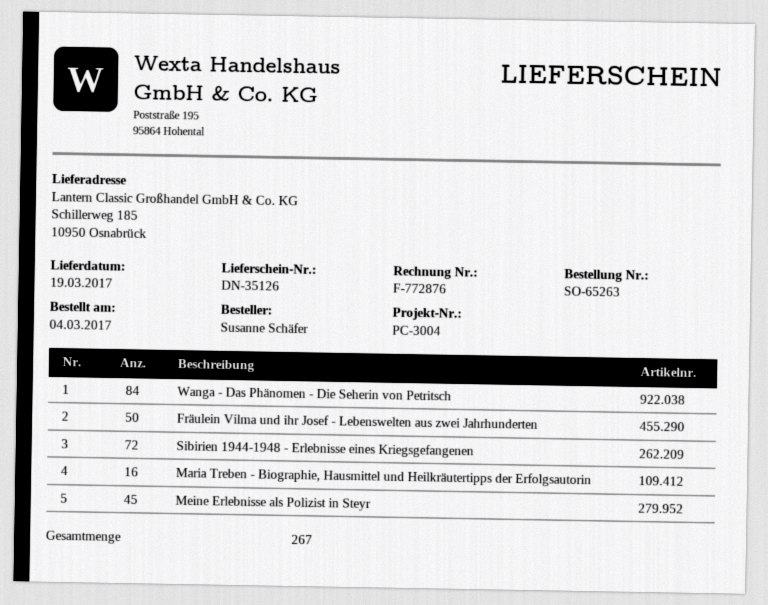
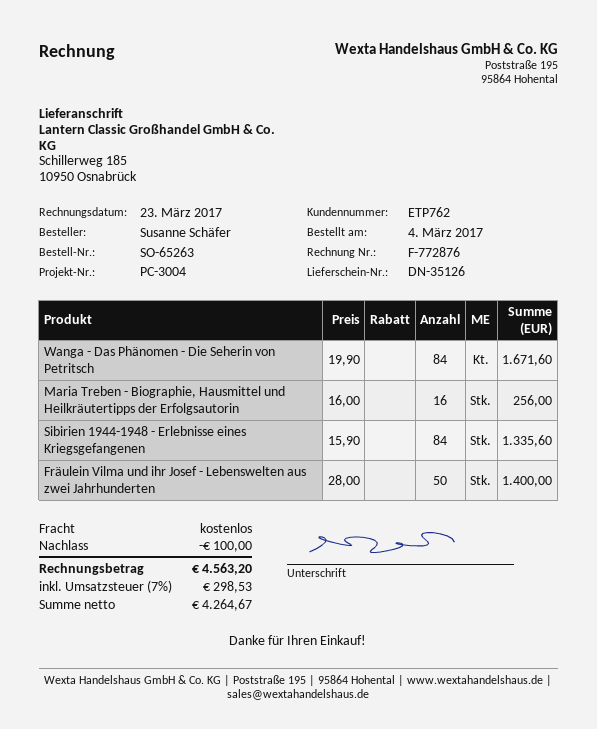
Sibirien 1944-1948 - Erlebnisse eines Kriegsgefangenen: 72 -> 84
Meine Erlebnisse als Polizist in Steyr: 45 -> none

